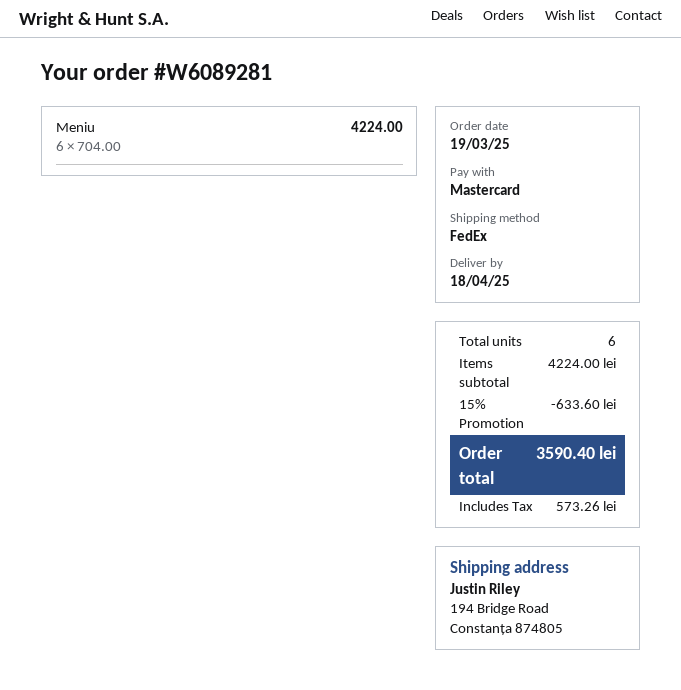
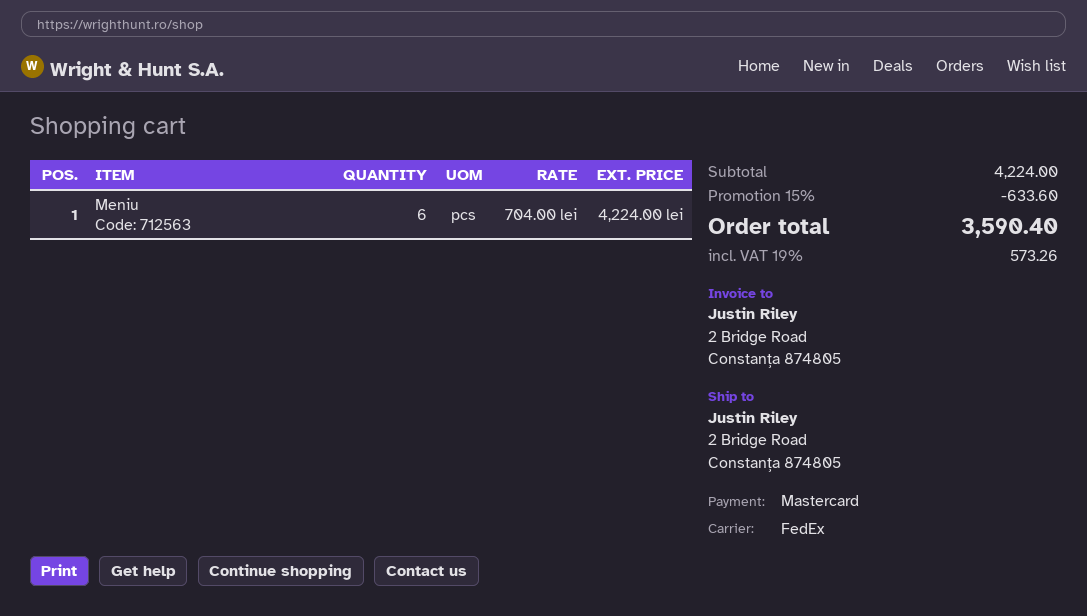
ship to: 194 Bridge Road, Constanța 874805 -> 2 Bridge Road, Constanța 874805

